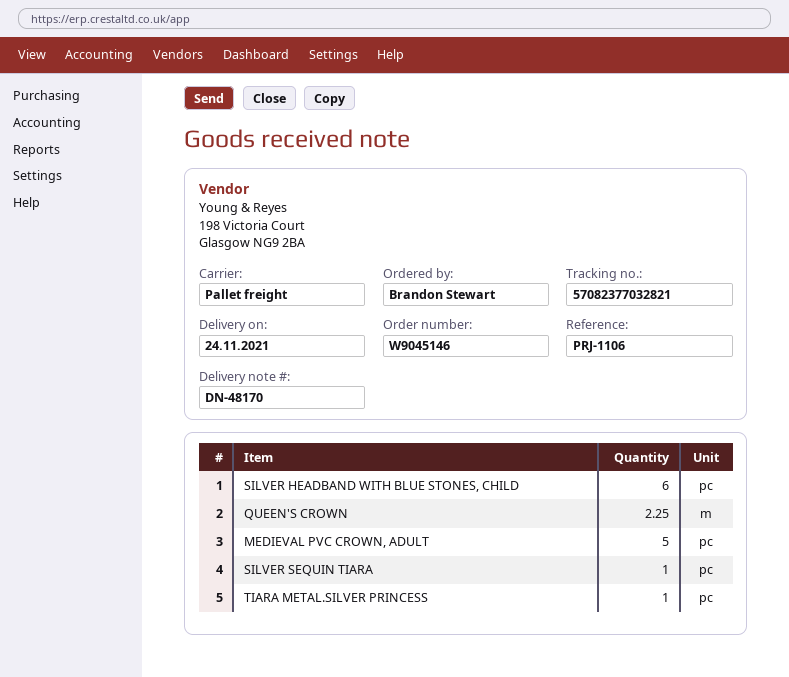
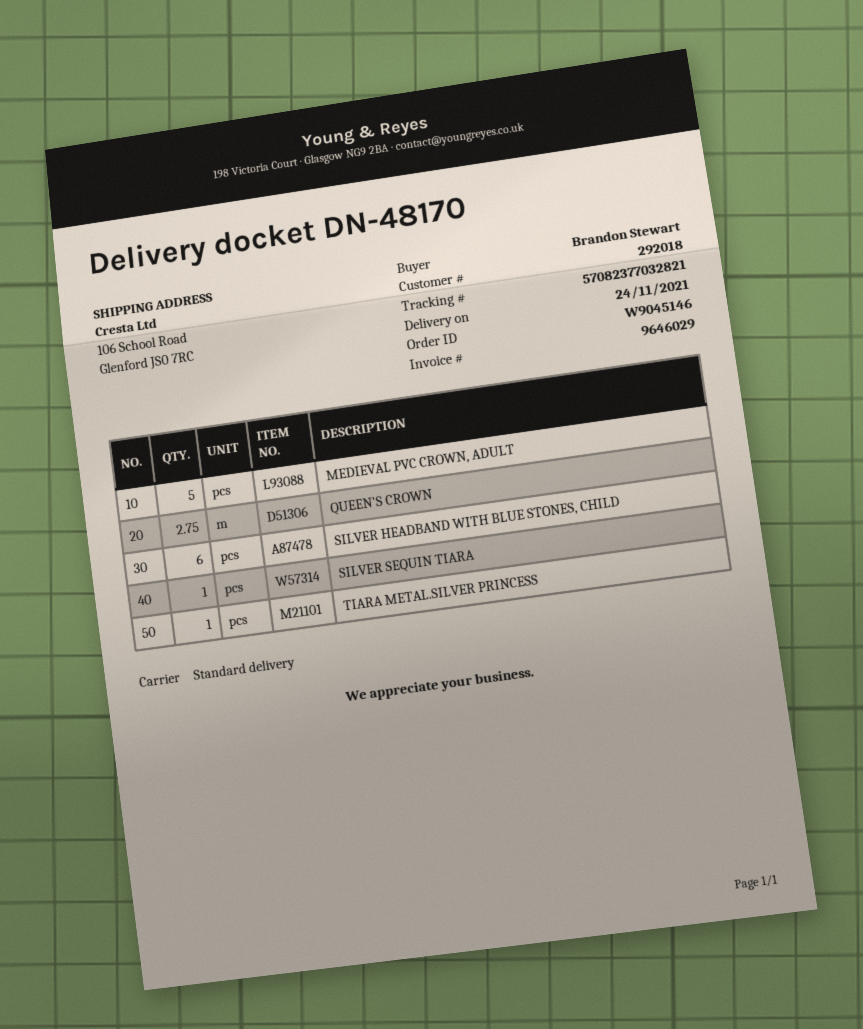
shipping method: pallet freight -> standard
QUEEN'S CROWN: 2.25 -> 2.75

